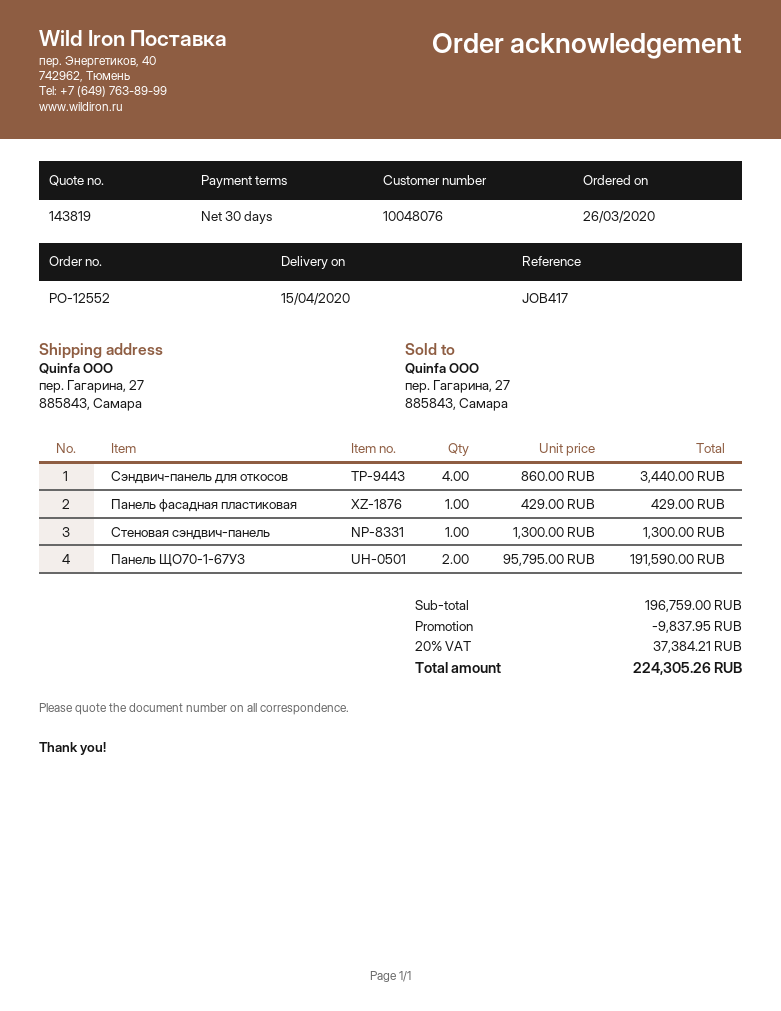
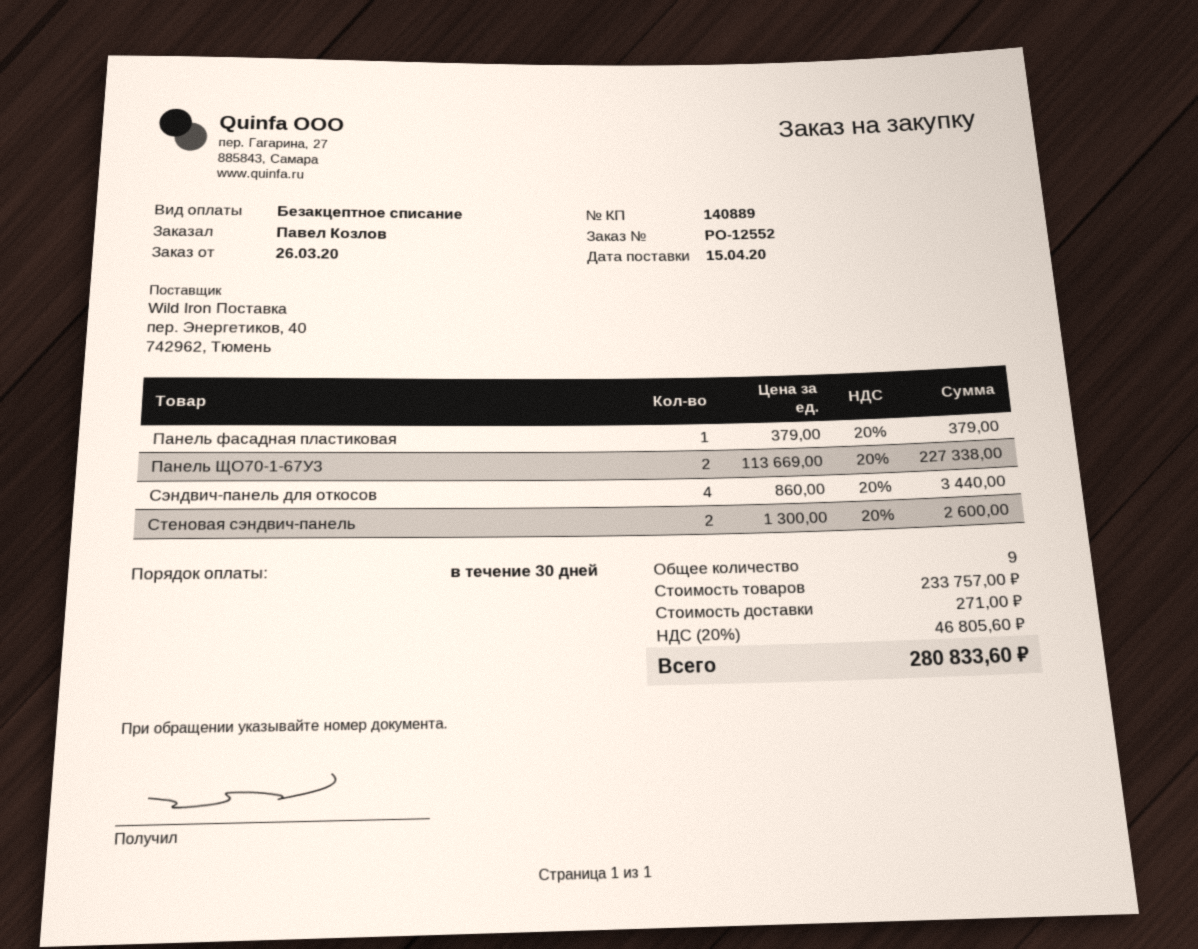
quote number: 143819 -> 140889
Панель фасадная пластиковая: 1 x 429.00 = 429.00 -> 1 x 379.00 = 379.00
Стеновая сэндвич-панель: 1 x 1300.00 = 1300.00 -> 2 x 1300.00 = 2600.00
Панель ЩО70-1-67У3: 2 x 95795.00 = 191590.00 -> 2 x 113669.00 = 227338.00
subtotal: 196759.00 -> 233757.00
discount: 9837.95 -> none
shipping: none -> 271.00
tax: 20% = 37384.21 -> 20% = 46805.60
total: 224305.26 -> 280833.60

